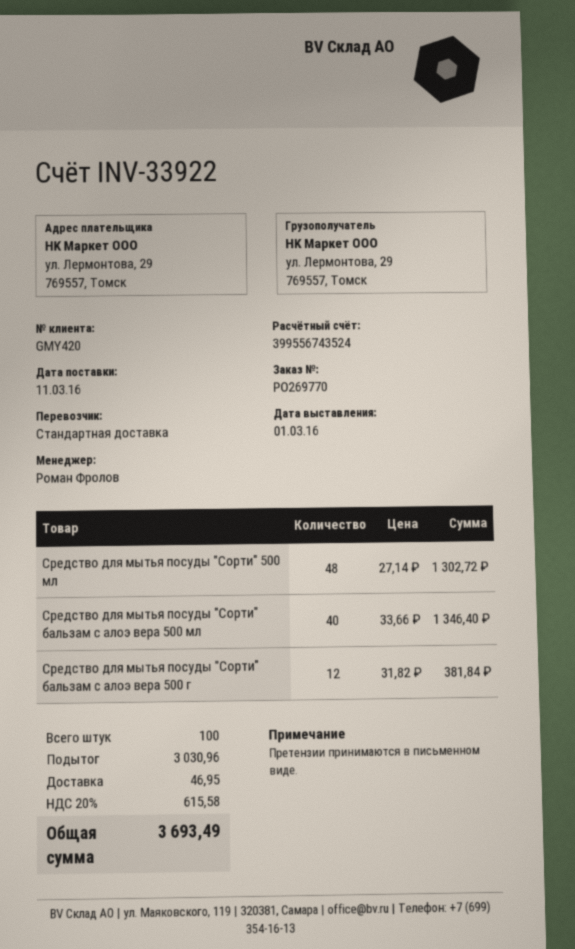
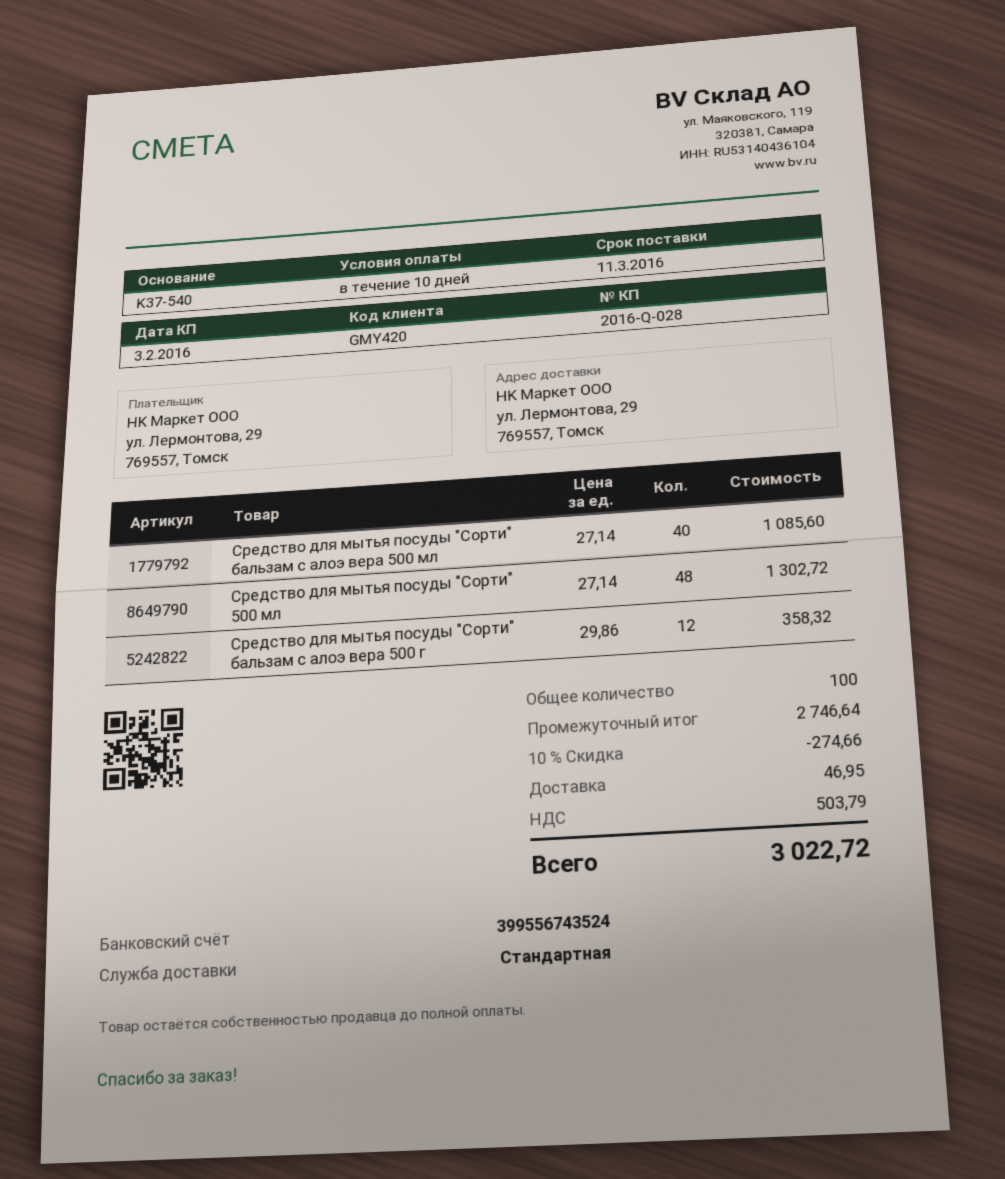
Средство для мытья посуды "Сорти" бальзам с алоэ вера 500 мл: 40 x 33.66 = 1346.40 -> 40 x 27.14 = 1085.60
Средство для мытья посуды "Сорти" бальзам с алоэ вера 500 г: 12 x 31.82 = 381.84 -> 12 x 29.86 = 358.32
subtotal: 3030.96 -> 2746.64
discount: none -> 10% = 274.66
tax: 615.58 -> 503.79
total: 3693.49 -> 3022.72

